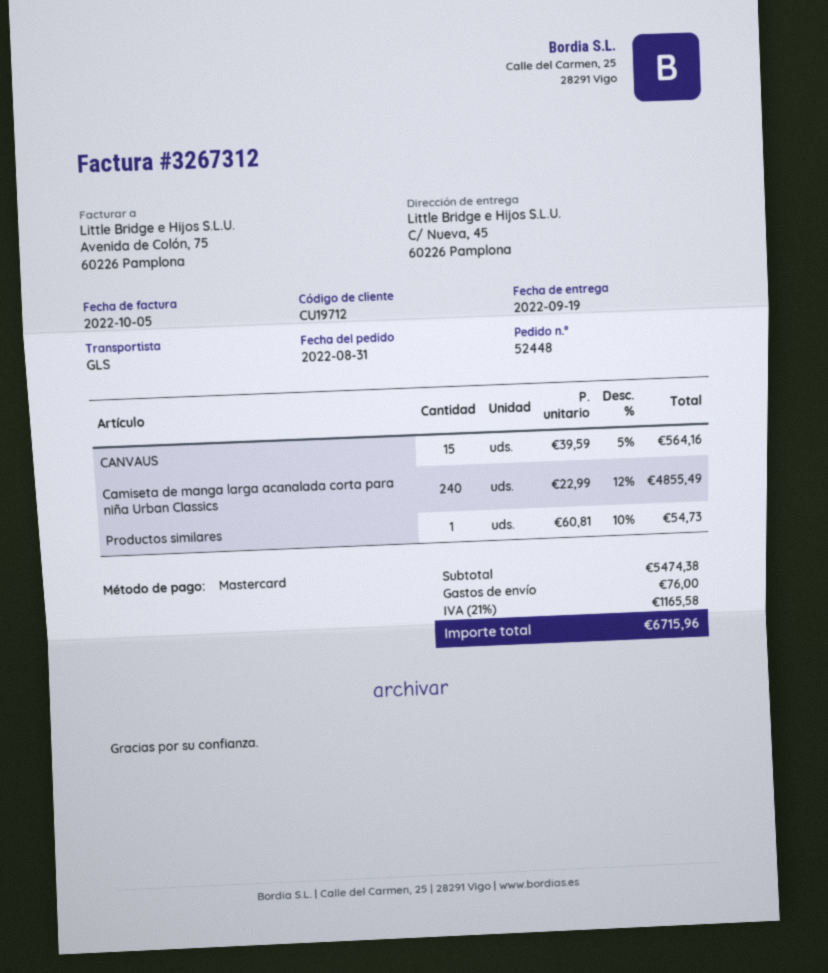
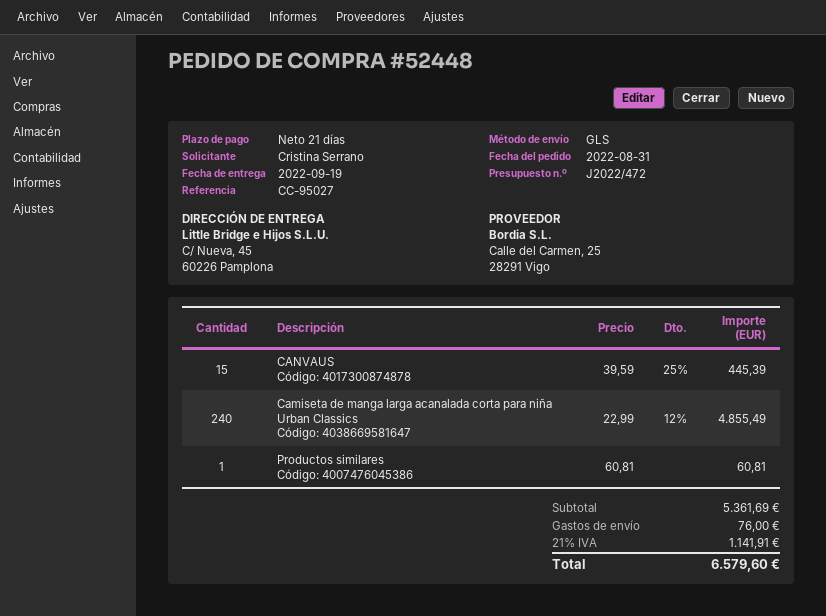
CANVAUS: 15 x 39.59 - 5% = 564.16 -> 15 x 39.59 - 25% = 445.39
Productos similares: 1 x 60.81 - 10% = 54.73 -> 1 x 60.81 = 60.81
subtotal: 5474.38 -> 5361.69
tax: 21% = 1165.58 -> 21% = 1141.91
total: 6715.96 -> 6579.60

